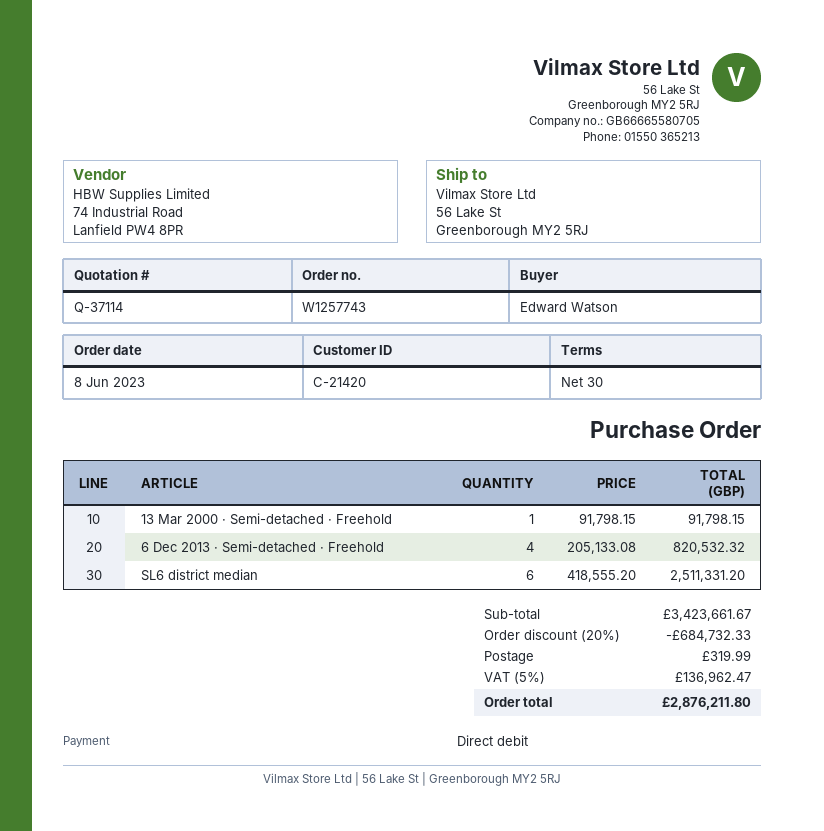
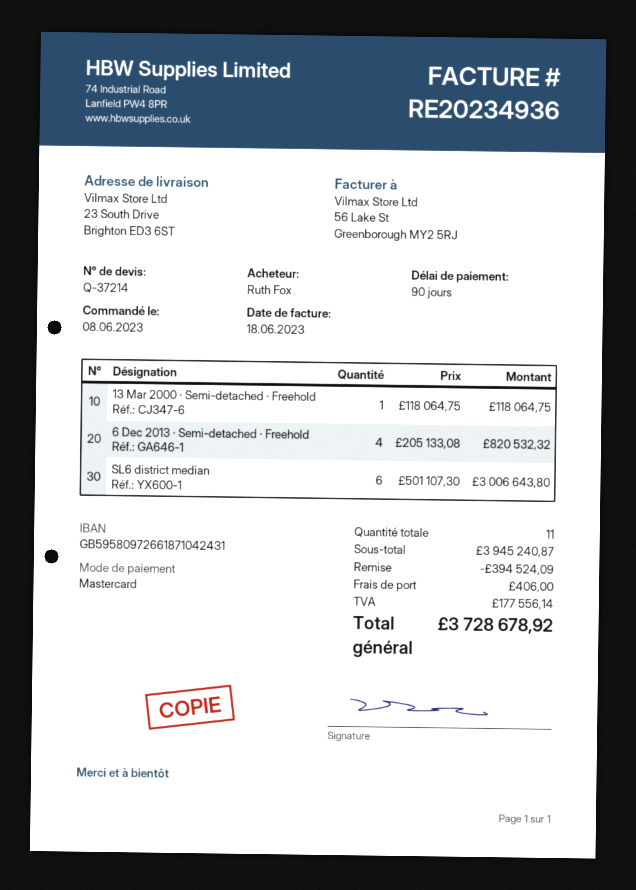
quote number: Q-37114 -> Q-37214
payment terms: 30 days -> 90 days
ordered by: Edward Watson -> Ruth Fox
payment method: direct debit -> Mastercard
ship to: 56 Lake St, Greenborough MY2 5RJ -> 23 South Drive, Brighton ED3 6ST
13 Mar 2000 · Semi-detached · Freehold: 1 x 91798.15 = 91798.15 -> 1 x 118064.75 = 118064.75
SL6 district median: 6 x 418555.20 = 2511331.20 -> 6 x 501107.30 = 3006643.80
subtotal: 3423661.67 -> 3945240.87
discount: 684732.33 -> 394524.09
shipping: 319.99 -> 406.00
tax: 136962.47 -> 177556.14
total: 2876211.80 -> 3728678.92

